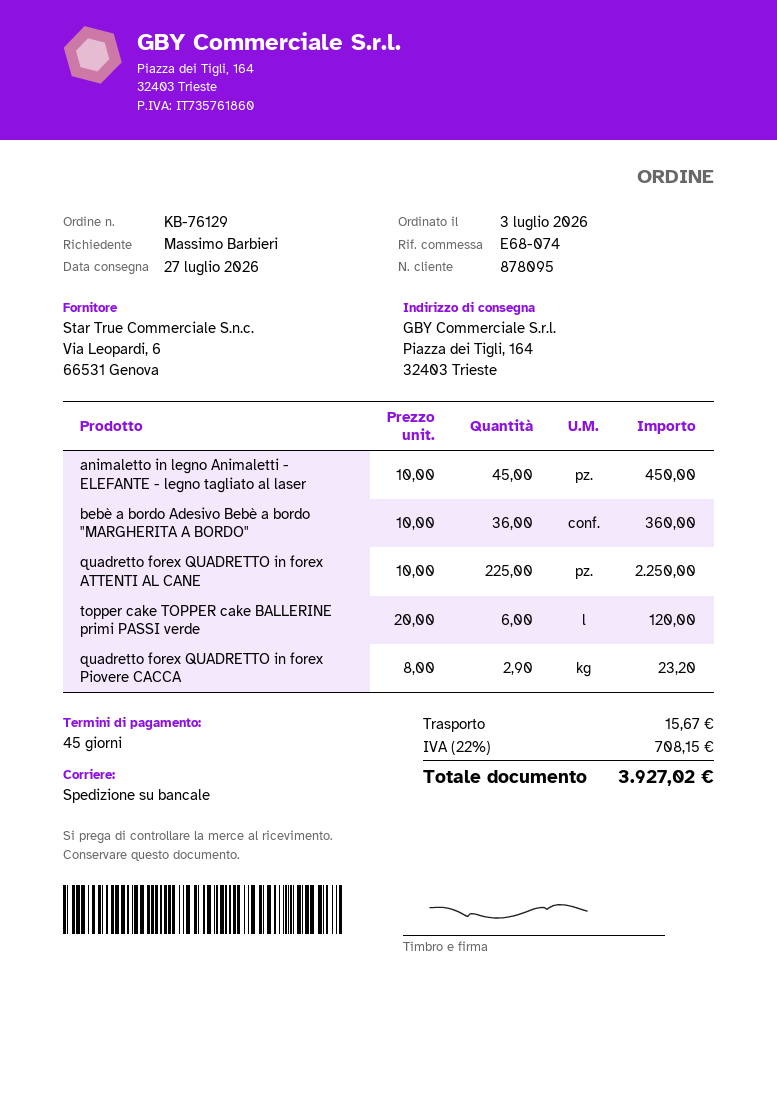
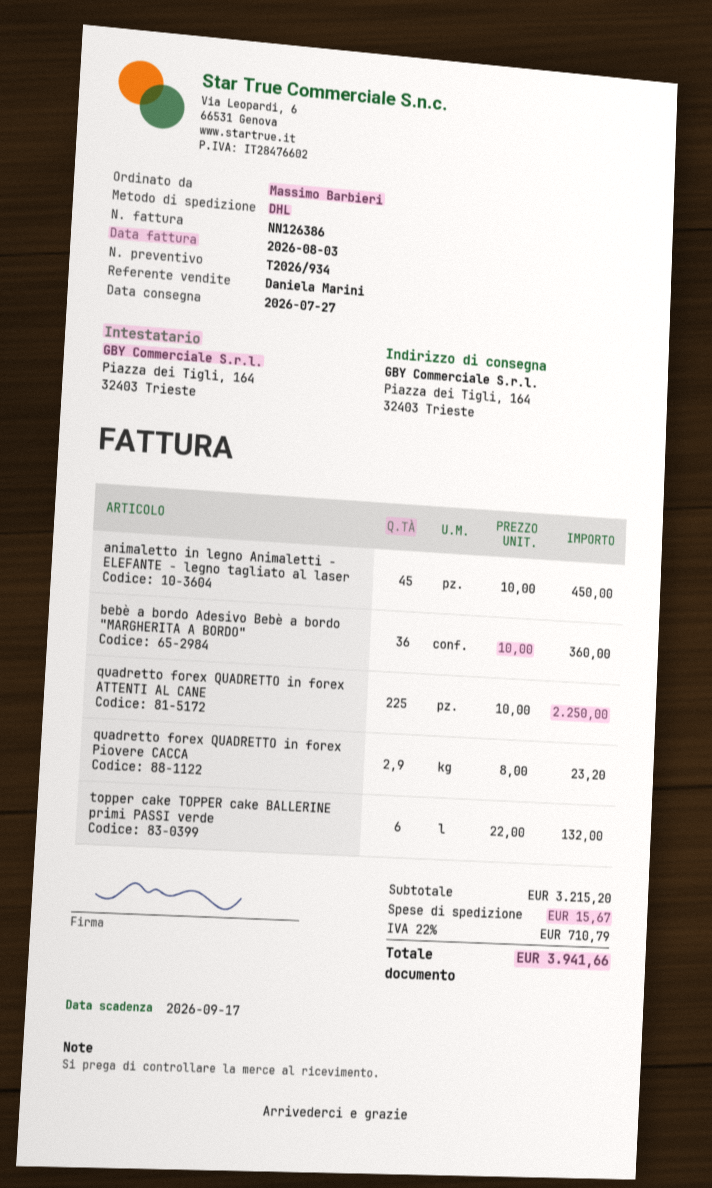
shipping method: pallet freight -> DHL
topper cake TOPPER cake BALLERINE primi PASSI verde: 6 x 20.00 = 120.00 -> 6 x 22.00 = 132.00
tax: 22% = 708.15 -> 22% = 710.79
total: 3927.02 -> 3941.66

